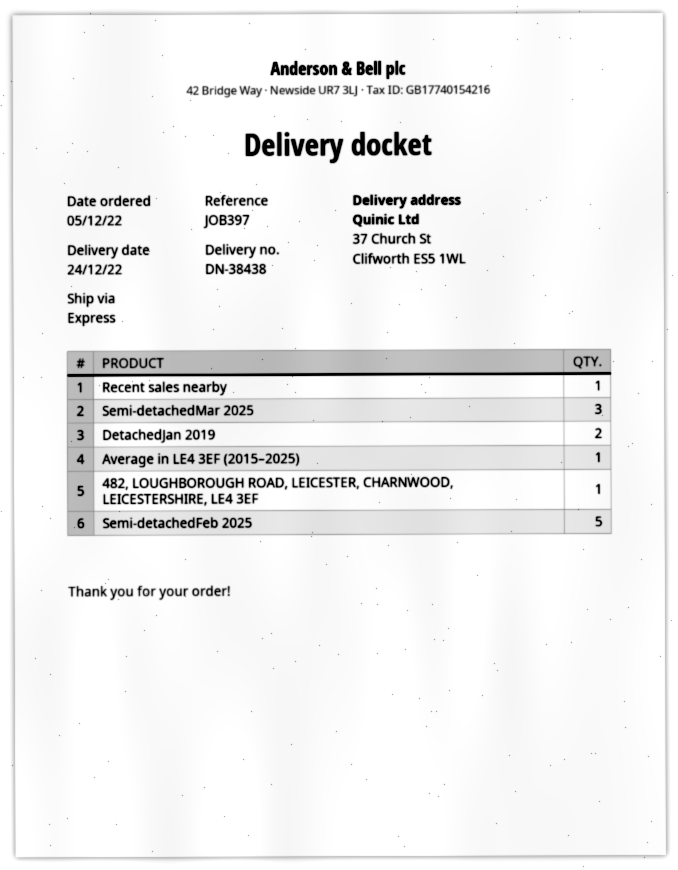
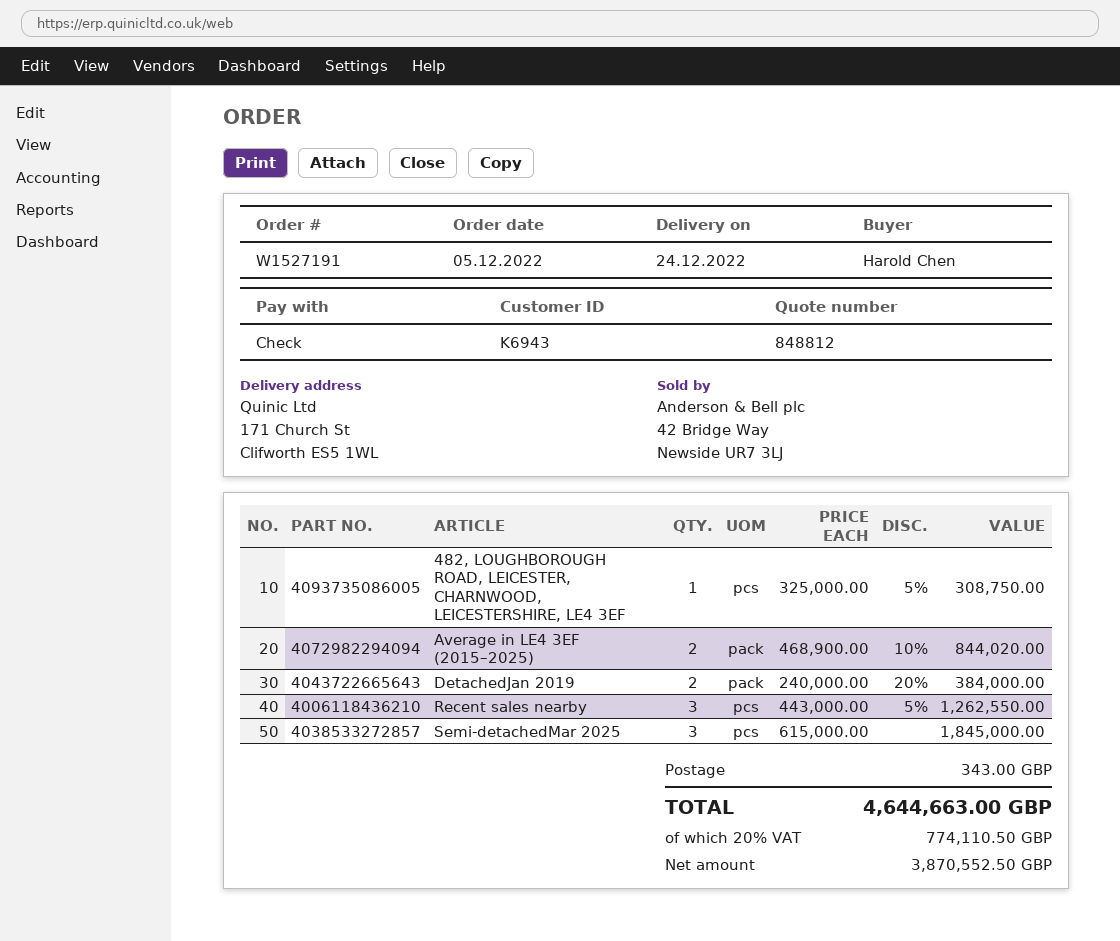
ship to: 37 Church St, Clifworth ES5 1WL -> 171 Church St, Clifworth ES5 1WL
Recent sales nearby: 1 -> 3
Average in LE4 3EF (2015–2025): 1 -> 2
Semi-detachedFeb 2025: 5 -> none

